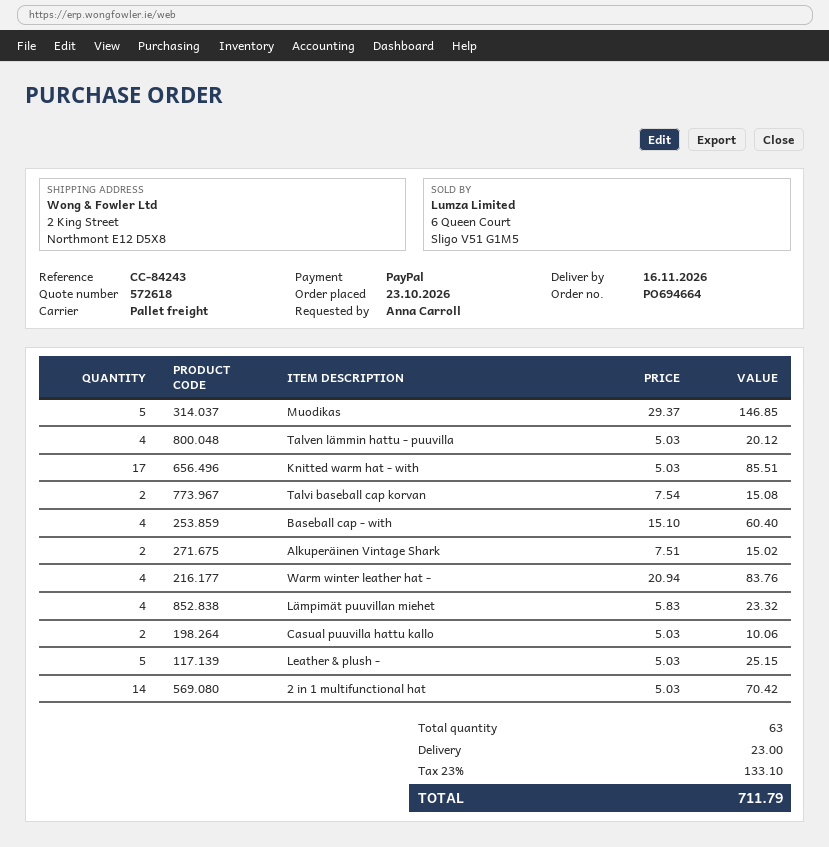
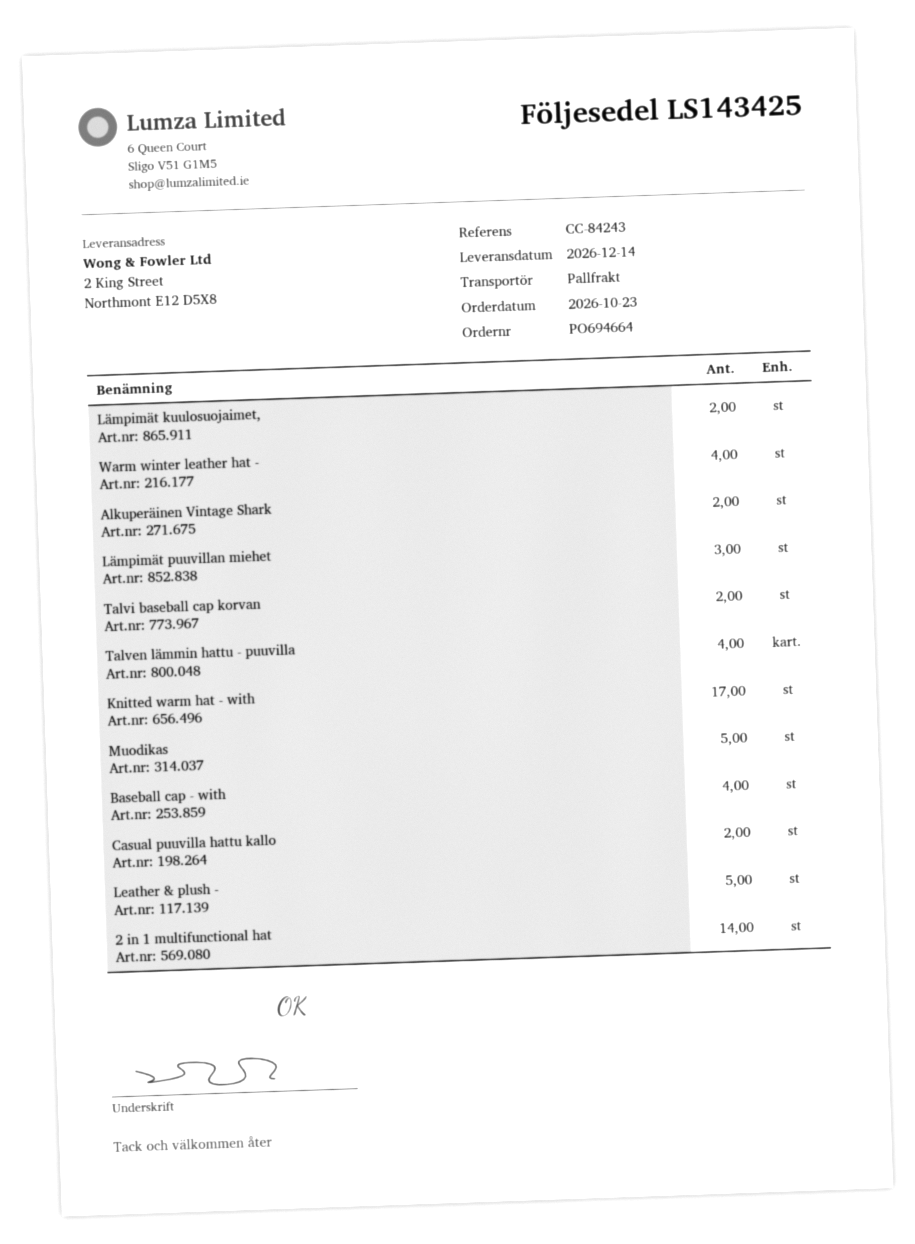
delivery date: 2026-11-16 -> 2026-12-14
Lämpimät puuvillan miehet: 4 -> 3
Lämpimät kuulosuojaimet,: none -> 2

